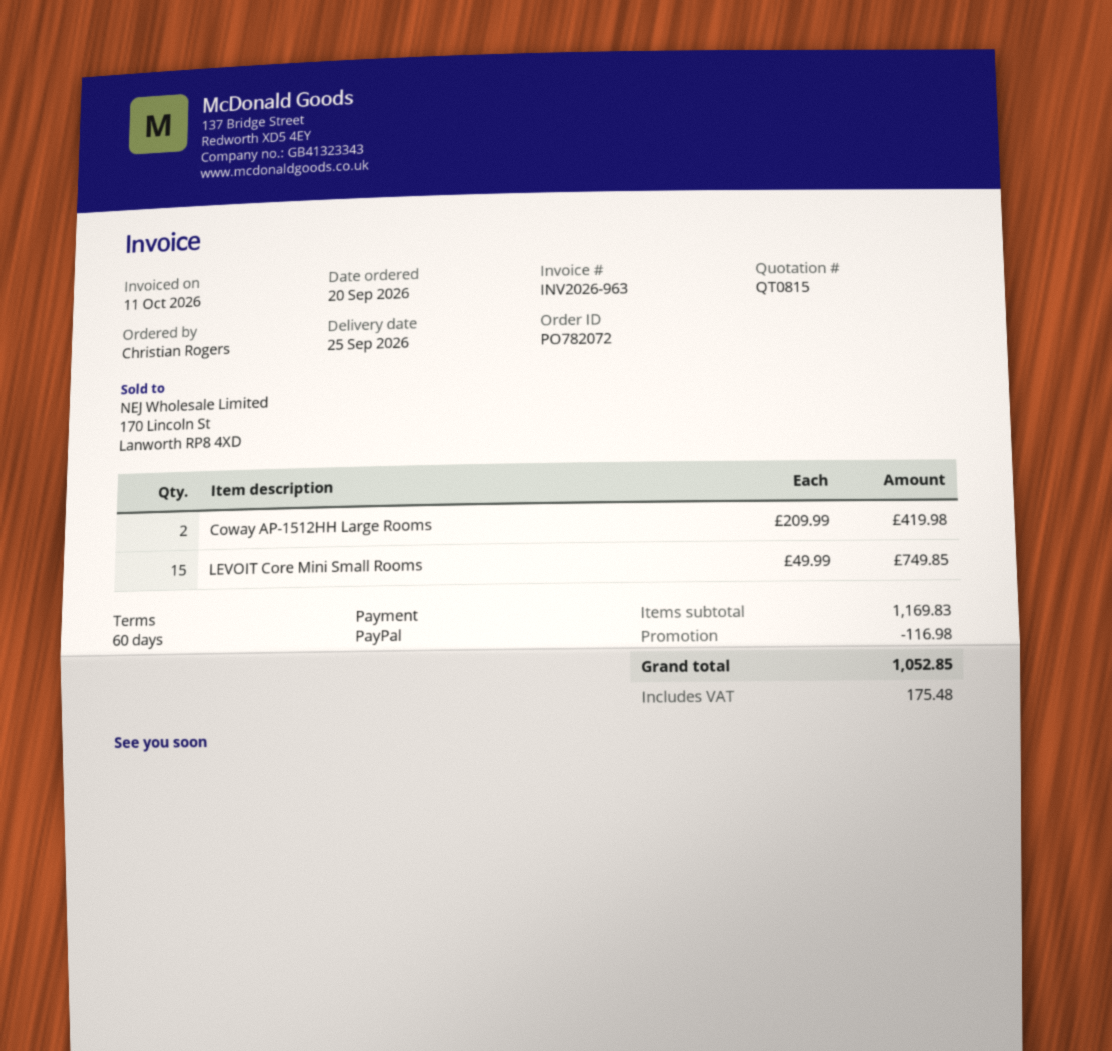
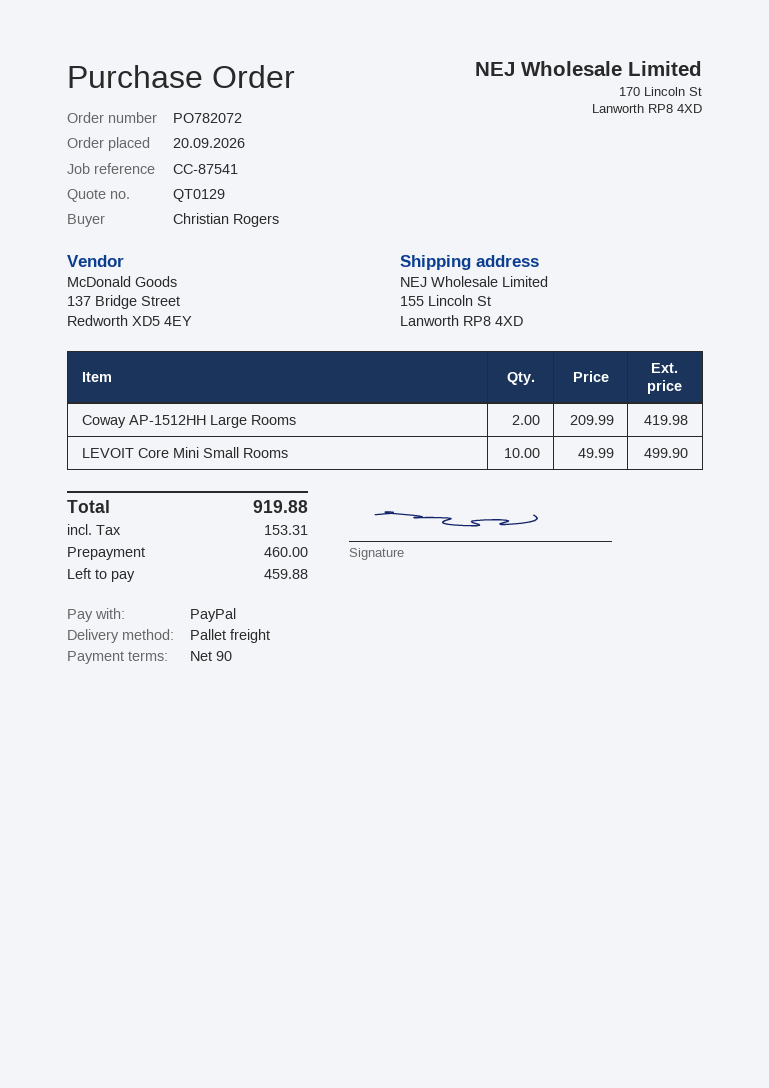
quote number: QT0815 -> QT0129
payment terms: 60 days -> 90 days
LEVOIT Core Mini Small Rooms: 15 x 49.99 = 749.85 -> 10 x 49.99 = 499.90
discount: 116.98 -> none
tax: 175.48 -> 153.31
total: 1052.85 -> 919.88

